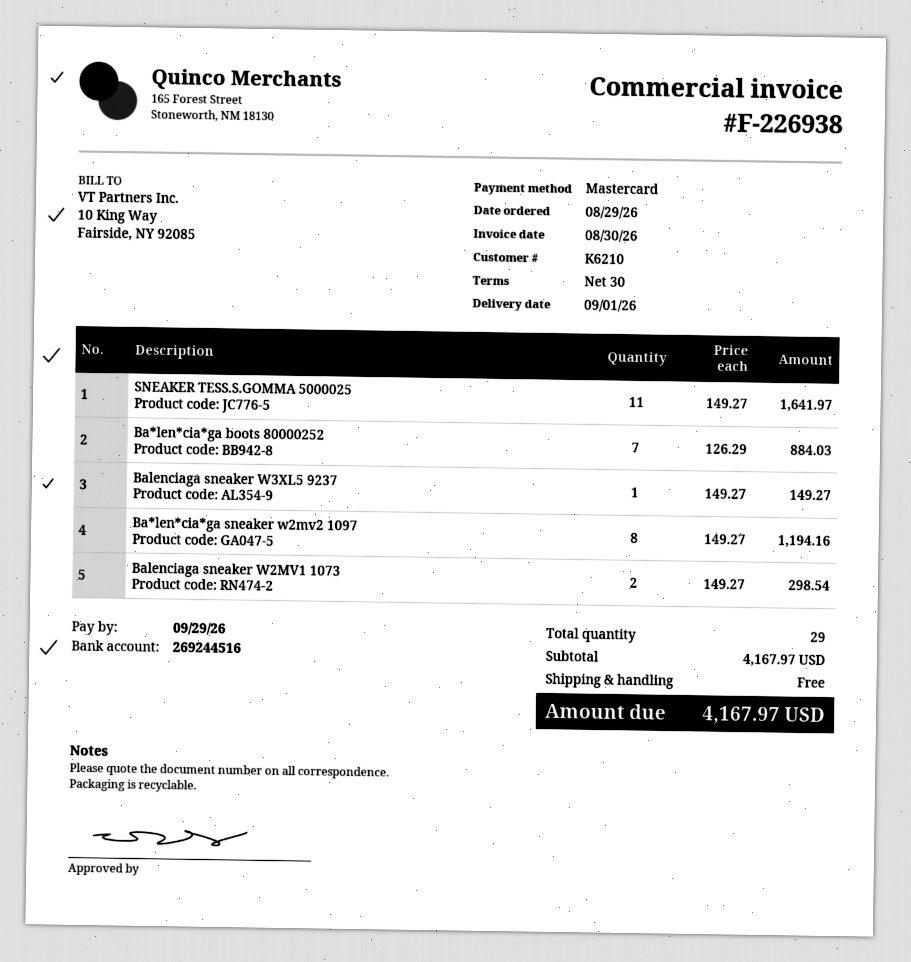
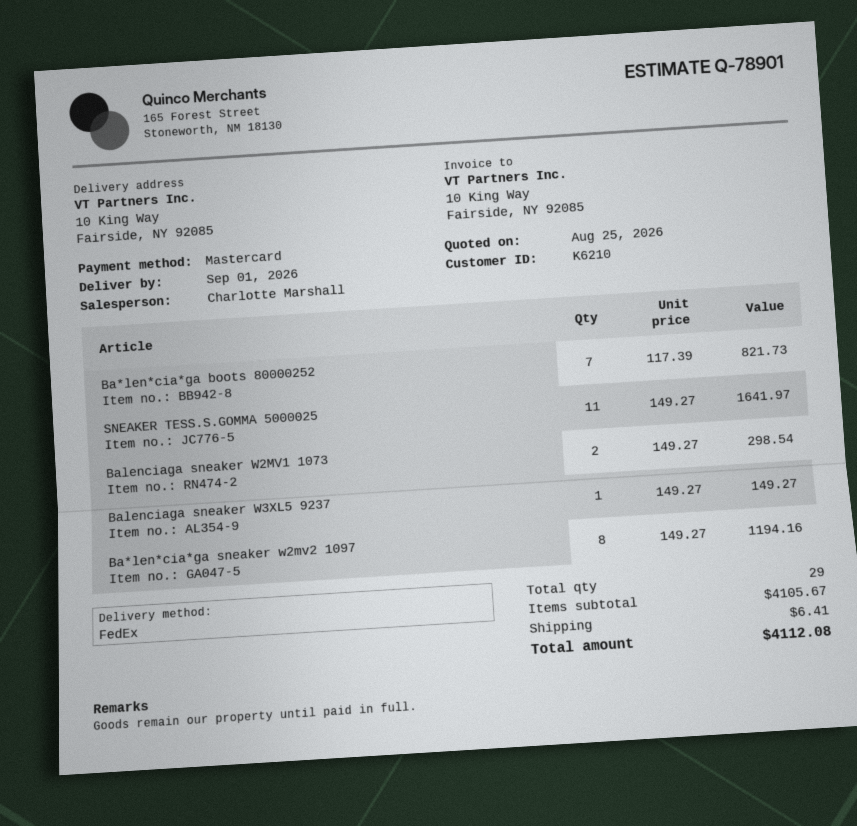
Ba*len*cia*ga boots 80000252: 7 x 126.29 = 884.03 -> 7 x 117.39 = 821.73
subtotal: 4167.97 -> 4105.67
shipping: 0.00 -> 6.41
total: 4167.97 -> 4112.08

